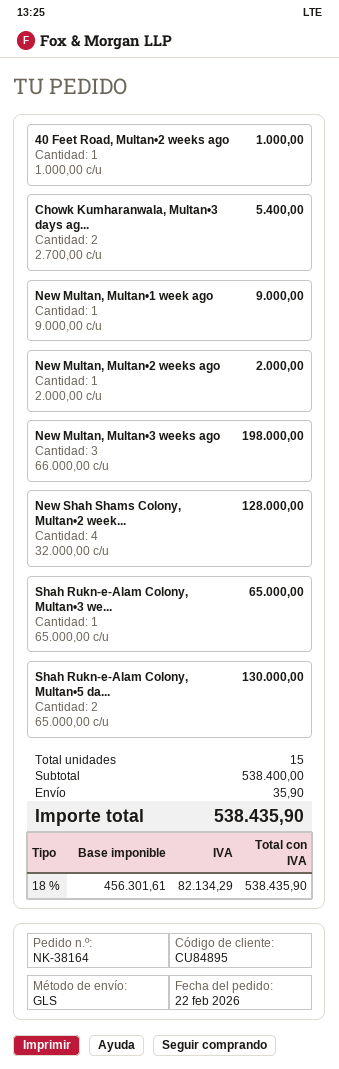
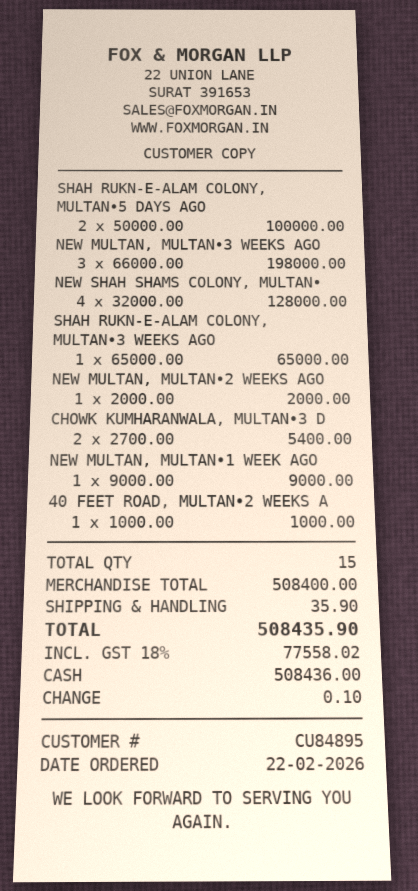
Shah Rukn-e-Alam Colony, Multan•5 da...: 2 x 65000.00 = 130000.00 -> 2 x 50000.00 = 100000.00
subtotal: 538400.00 -> 508400.00
tax: 18% = 82134.29 -> 18% = 77558.02
total: 538435.90 -> 508435.90

